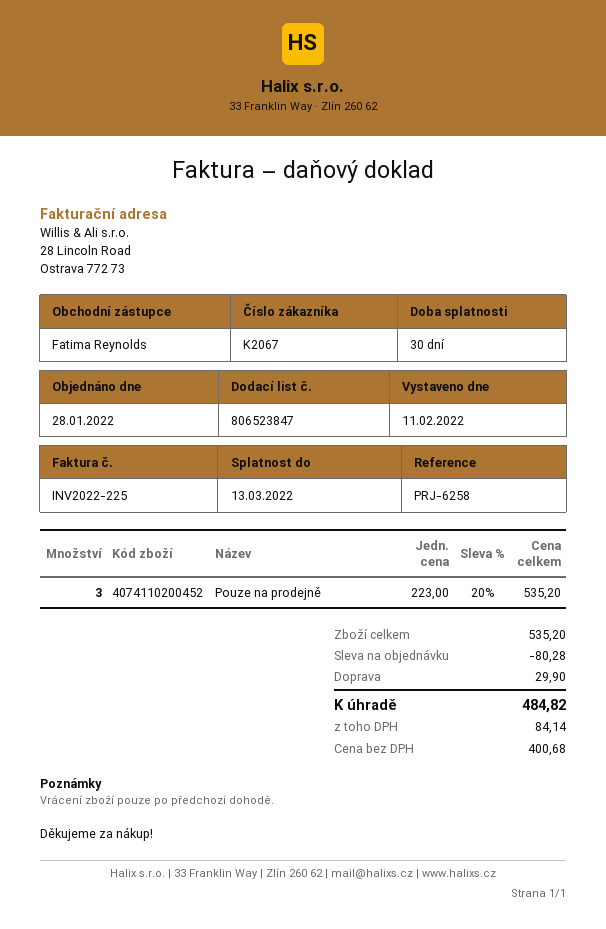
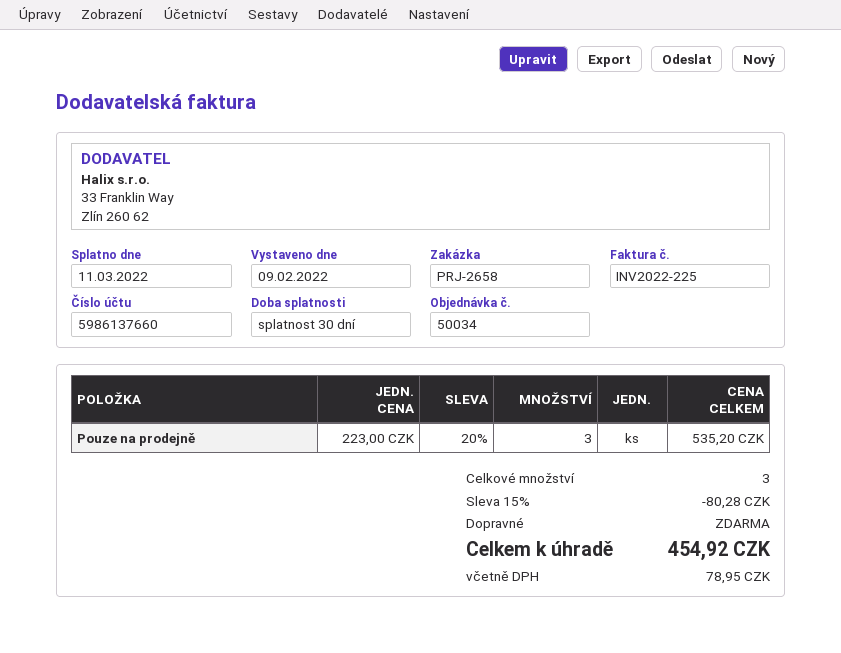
invoice date: 2022-02-11 -> 2022-02-09
due date: 2022-03-13 -> 2022-03-11
reference: PRJ-6258 -> PRJ-2658
shipping: 29.90 -> 0.00
tax: 84.14 -> 78.95
total: 484.82 -> 454.92

